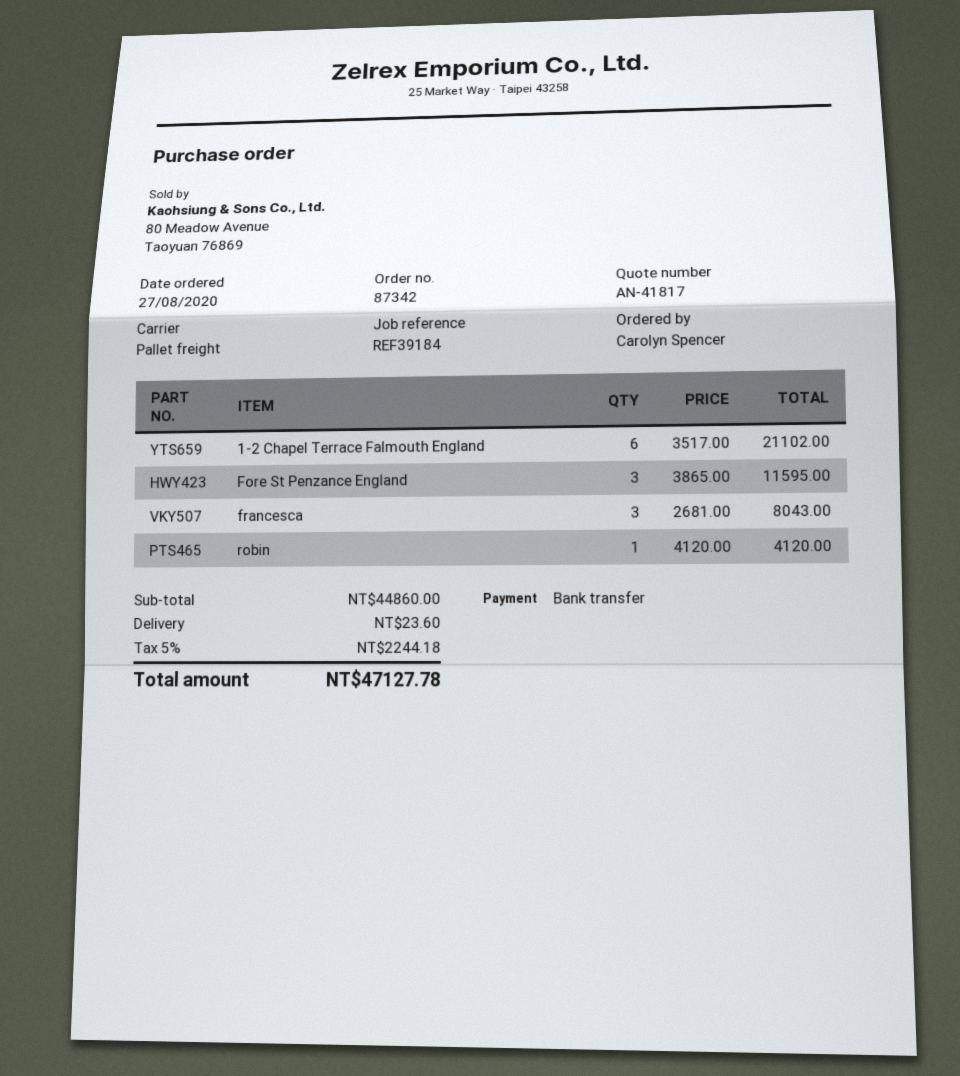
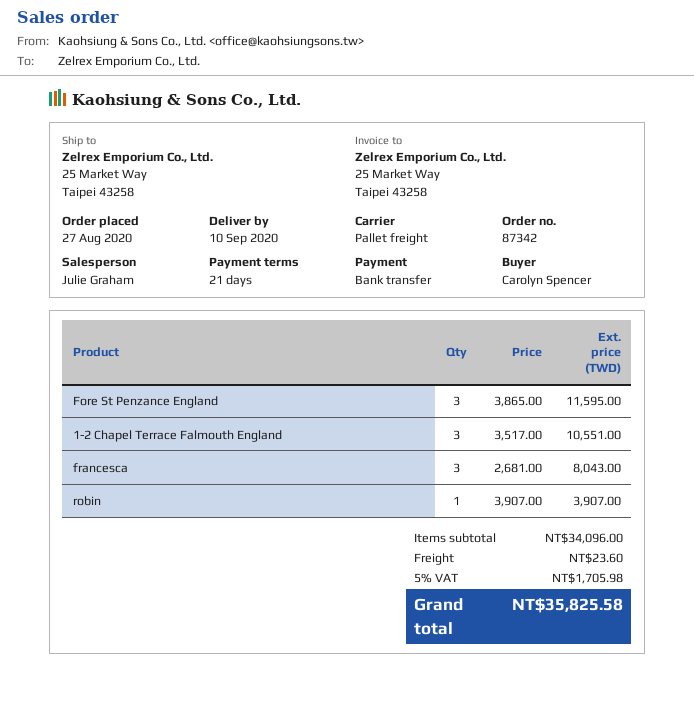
1-2 Chapel Terrace Falmouth England: 6 x 3517.00 = 21102.00 -> 3 x 3517.00 = 10551.00
robin: 1 x 4120.00 = 4120.00 -> 1 x 3907.00 = 3907.00
subtotal: 44860.00 -> 34096.00
tax: 5% = 2244.18 -> 5% = 1705.98
total: 47127.78 -> 35825.58

